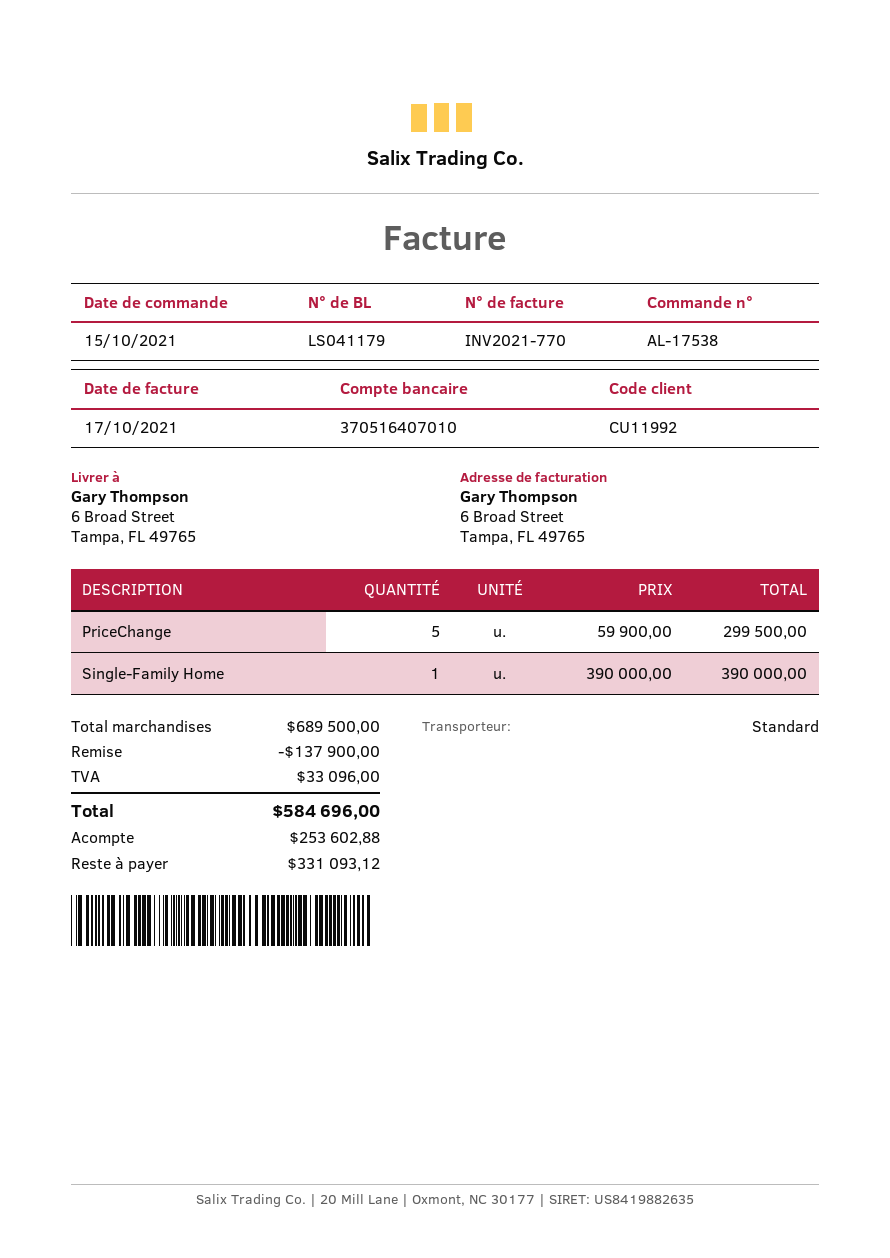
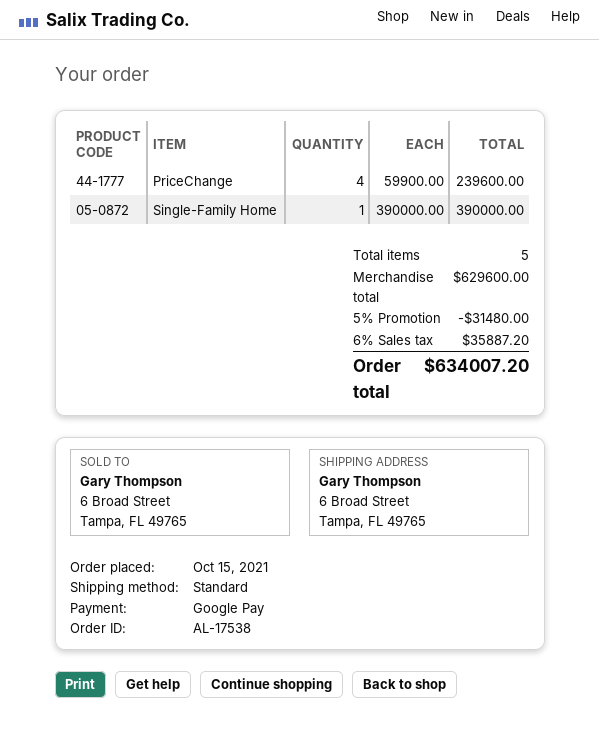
PriceChange: 5 x 59900.00 = 299500.00 -> 4 x 59900.00 = 239600.00
subtotal: 689500.00 -> 629600.00
discount: 137900.00 -> 31480.00
tax: 33096.00 -> 35887.20
total: 584696.00 -> 634007.20

